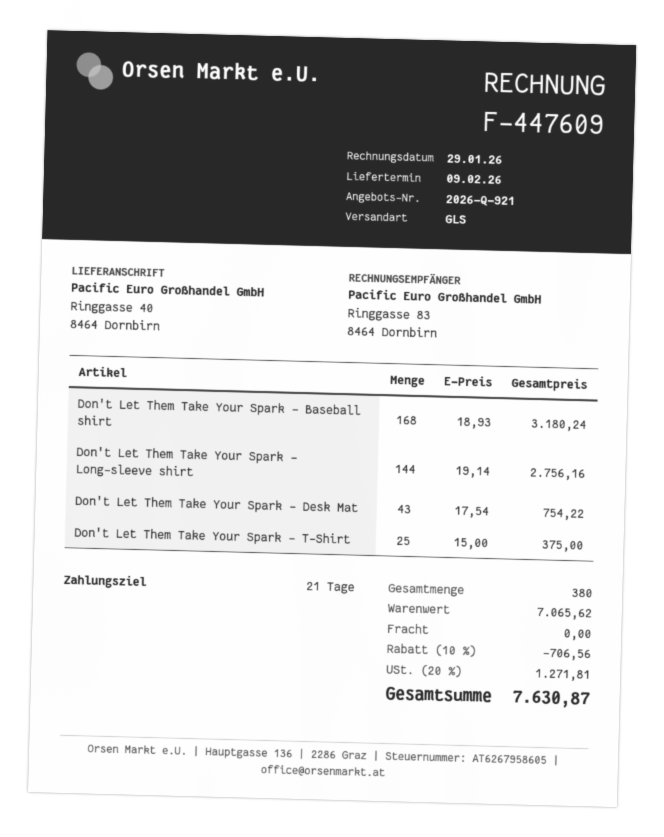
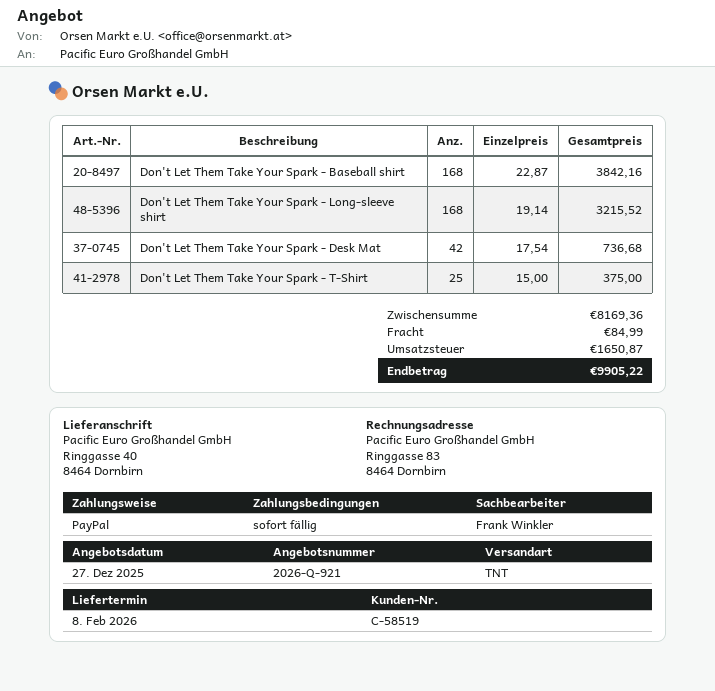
delivery date: 2026-02-09 -> 2026-02-08
payment terms: 21 days -> on receipt
shipping method: GLS -> TNT
Don't Let Them Take Your Spark - Baseball shirt: 168 x 18.93 = 3180.24 -> 168 x 22.87 = 3842.16
Don't Let Them Take Your Spark - Long-sleeve shirt: 144 x 19.14 = 2756.16 -> 168 x 19.14 = 3215.52
Don't Let Them Take Your Spark - Desk Mat: 43 x 17.54 = 754.22 -> 42 x 17.54 = 736.68
subtotal: 7065.62 -> 8169.36
discount: 10% = 706.56 -> none
shipping: 0.00 -> 84.99
tax: 1271.81 -> 1650.87
total: 7630.87 -> 9905.22

